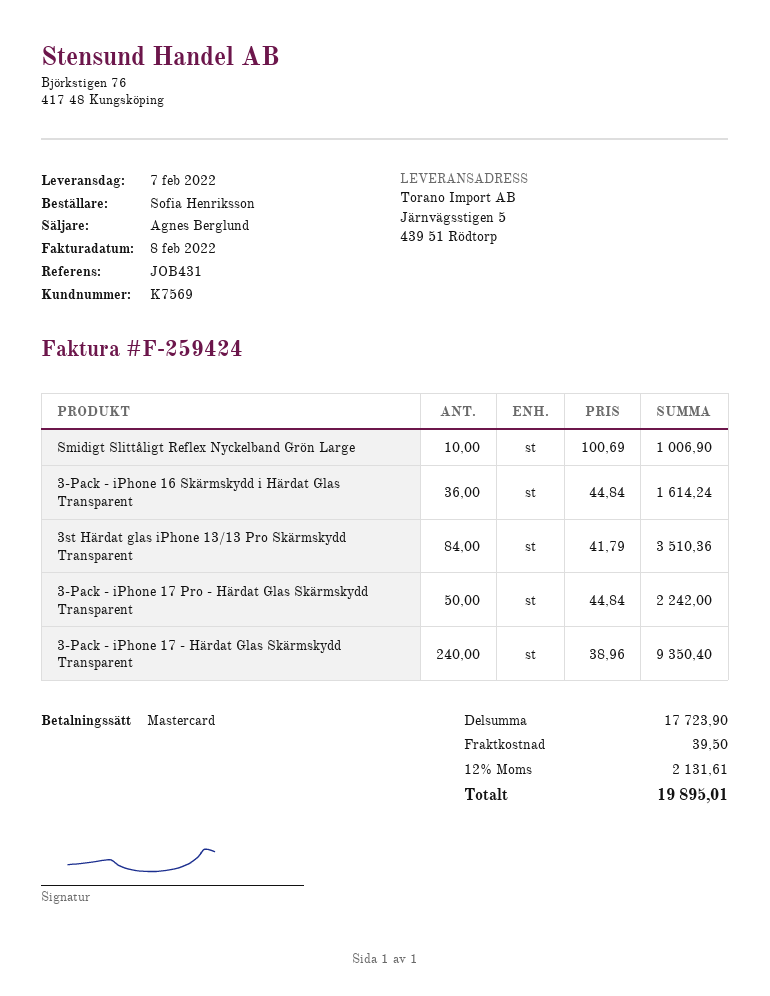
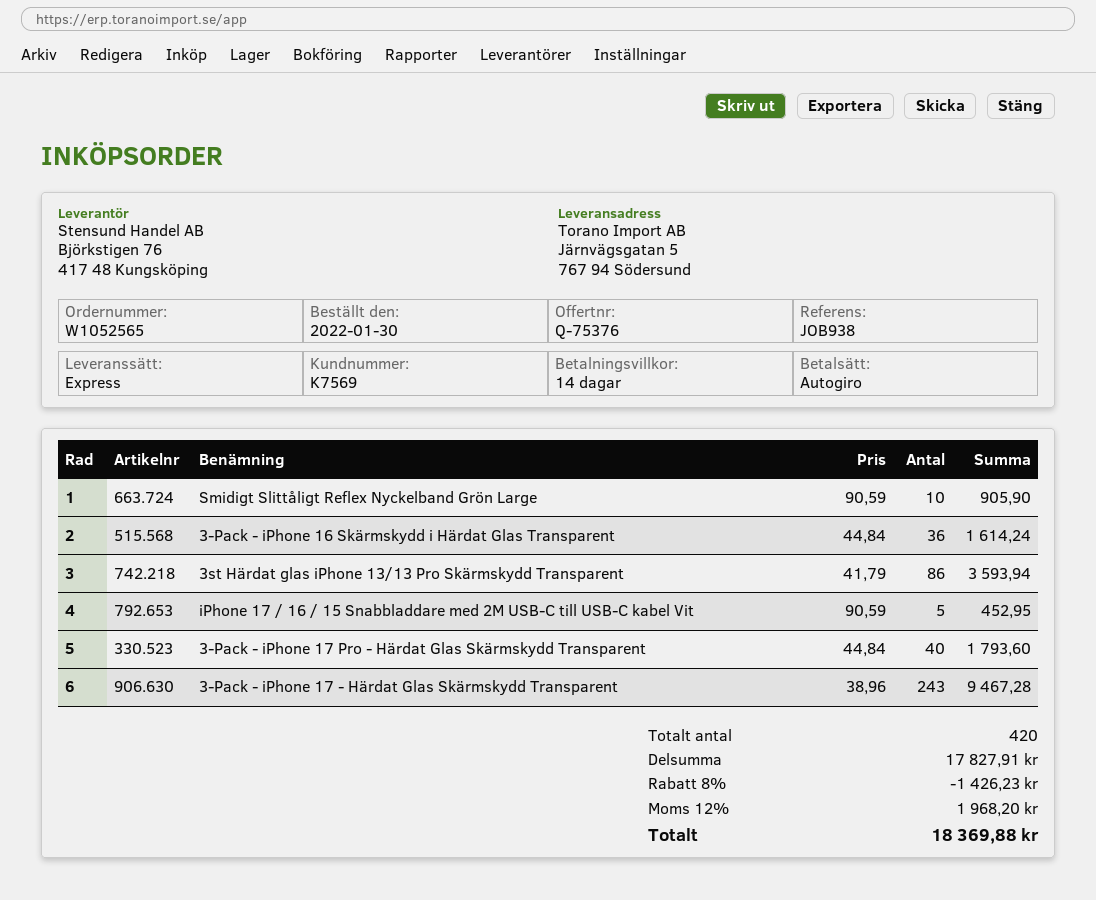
reference: JOB431 -> JOB938
payment method: Mastercard -> direct debit
ship to: Järnvägsstigen 5, 439 51 Rödtorp -> Järnvägsgatan 5, 767 94 Södersund
Smidigt Slittåligt Reflex Nyckelband Grön Large: 10 x 100.69 = 1006.90 -> 10 x 90.59 = 905.90
3st Härdat glas iPhone 13/13 Pro Skärmskydd Transparent: 84 x 41.79 = 3510.36 -> 86 x 41.79 = 3593.94
3-Pack - iPhone 17 Pro - Härdat Glas Skärmskydd Transparent: 50 x 44.84 = 2242.00 -> 40 x 44.84 = 1793.60
3-Pack - iPhone 17 - Härdat Glas Skärmskydd Transparent: 240 x 38.96 = 9350.40 -> 243 x 38.96 = 9467.28
iPhone 17 / 16 / 15 Snabbladdare med 2M USB-C till USB-C kabel Vit: none -> 5 x 90.59 = 452.95
subtotal: 17723.90 -> 17827.91
discount: none -> 8% = 1426.23
shipping: 39.50 -> none
tax: 12% = 2131.61 -> 12% = 1968.20
total: 19895.01 -> 18369.88

